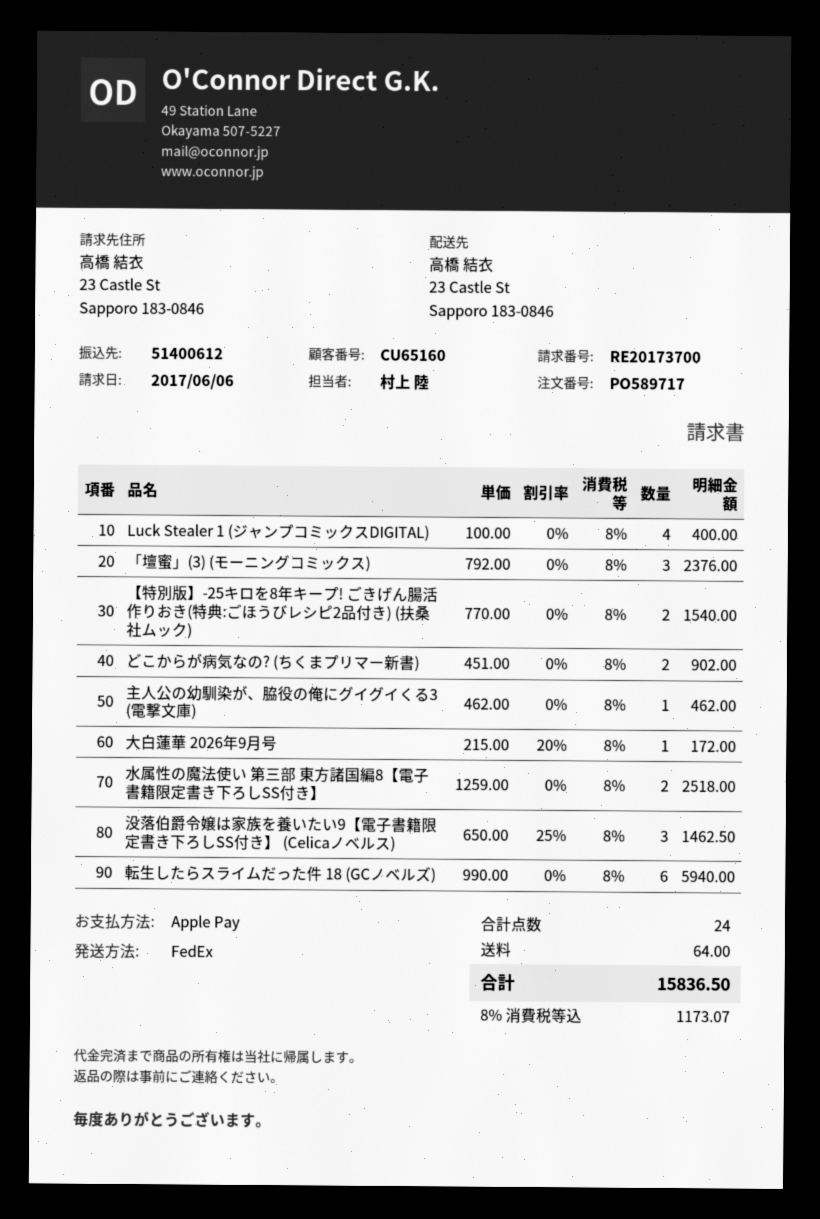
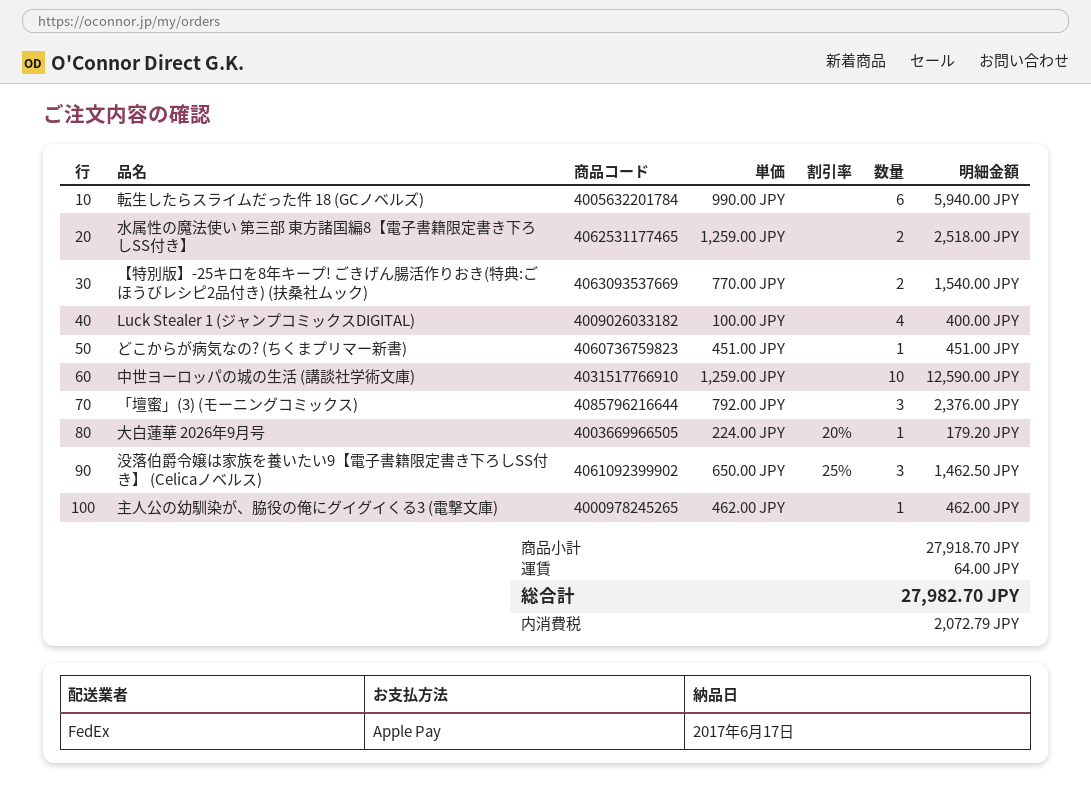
どこからが病気なの? (ちくまプリマー新書): 2 x 451.00 = 902.00 -> 1 x 451.00 = 451.00
大白蓮華 2026年9月号: 1 x 215.00 - 20% = 172.00 -> 1 x 224.00 - 20% = 179.20
中世ヨーロッパの城の生活 (講談社学術文庫): none -> 10 x 1259.00 = 12590.00
tax: 1173.07 -> 2072.79
total: 15836.50 -> 27982.70

